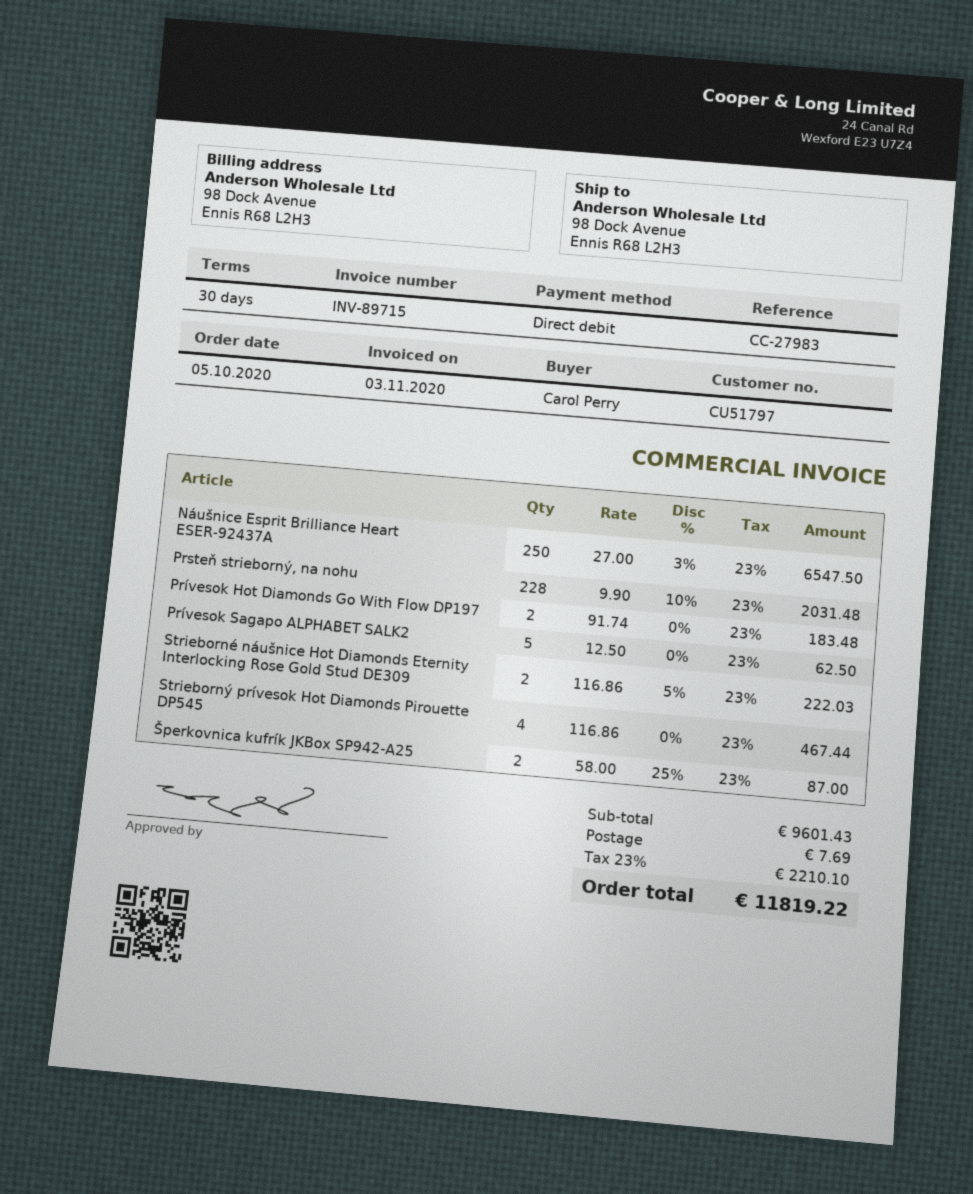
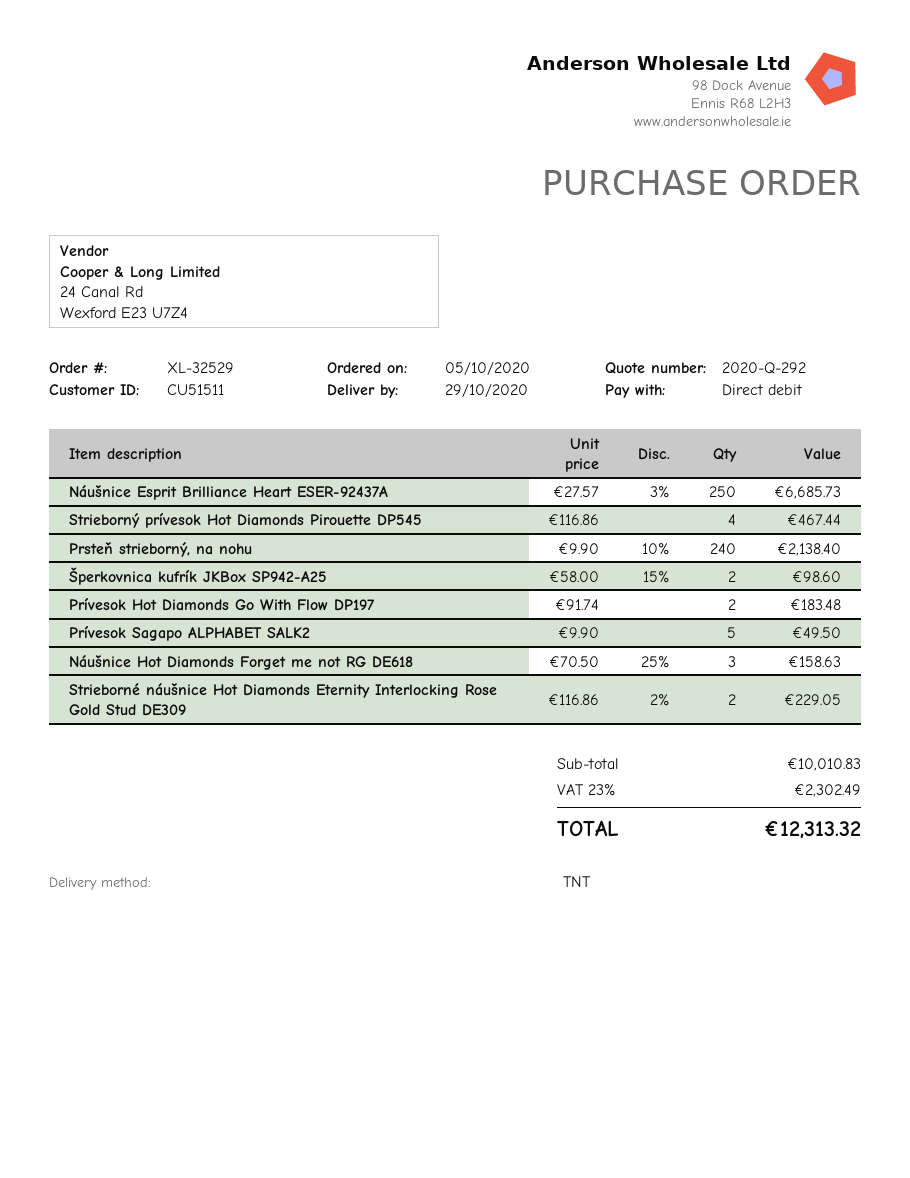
customer number: CU51797 -> CU51511
Náušnice Esprit Brilliance Heart ESER-92437A: 250 x 27.00 - 3% = 6547.50 -> 250 x 27.57 - 3% = 6685.73
Prsteň strieborný, na nohu: 228 x 9.90 - 10% = 2031.48 -> 240 x 9.90 - 10% = 2138.40
Prívesok Sagapo ALPHABET SALK2: 5 x 12.50 = 62.50 -> 5 x 9.90 = 49.50
Strieborné náušnice Hot Diamonds Eternity Interlocking Rose Gold Stud DE309: 2 x 116.86 - 5% = 222.03 -> 2 x 116.86 - 2% = 229.05
Šperkovnica kufrík JKBox SP942-A25: 2 x 58.00 - 25% = 87.00 -> 2 x 58.00 - 15% = 98.60
Náušnice Hot Diamonds Forget me not RG DE618: none -> 3 x 70.50 - 25% = 158.63
subtotal: 9601.43 -> 10010.83
shipping: 7.69 -> none
tax: 23% = 2210.10 -> 23% = 2302.49
total: 11819.22 -> 12313.32

